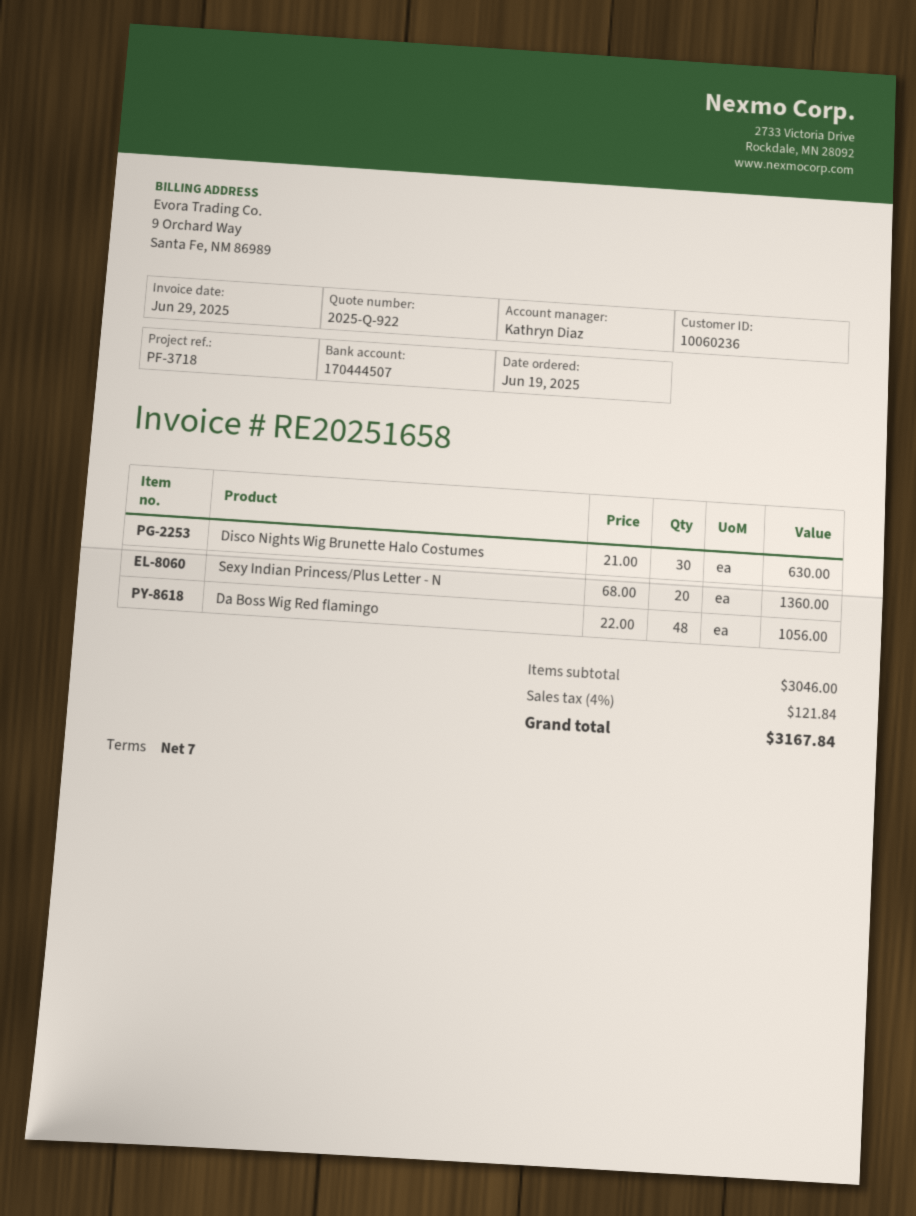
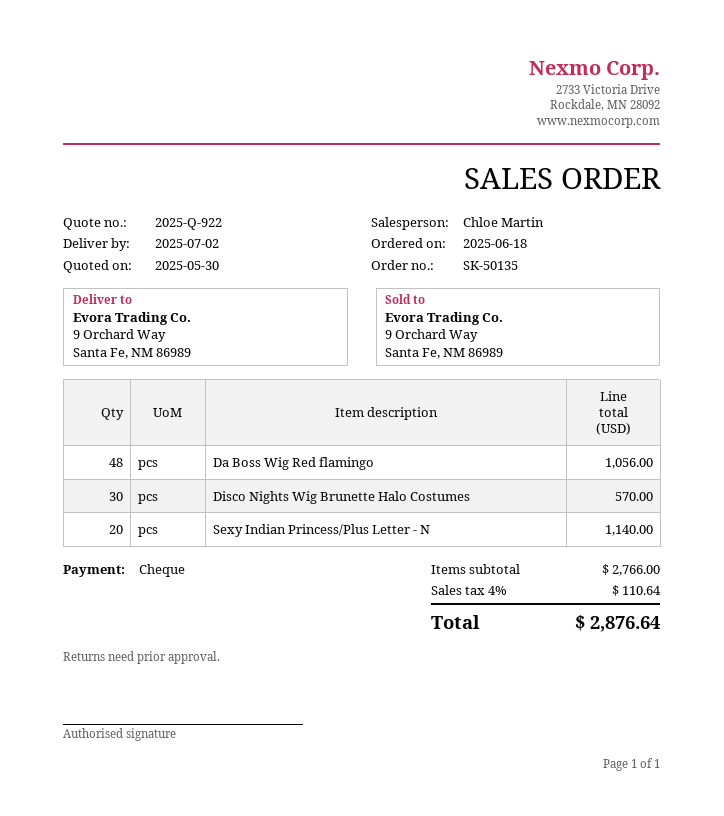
order date: 2025-06-19 -> 2025-06-18
sales rep: Kathryn Diaz -> Chloe Martin
Disco Nights Wig Brunette Halo Costumes: 30 for 630.00 -> 30 for 570.00
Sexy Indian Princess/Plus Letter - N: 20 for 1360.00 -> 20 for 1140.00
subtotal: 3046.00 -> 2766.00
tax: 4% = 121.84 -> 4% = 110.64
total: 3167.84 -> 2876.64

